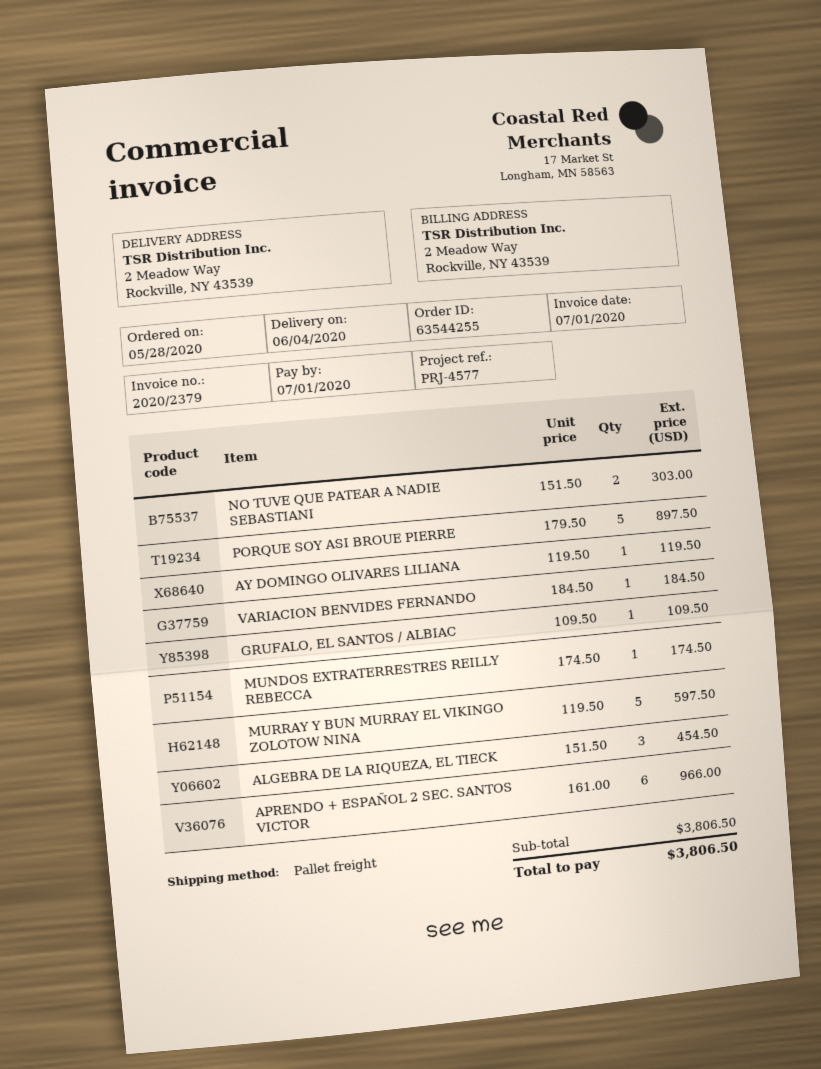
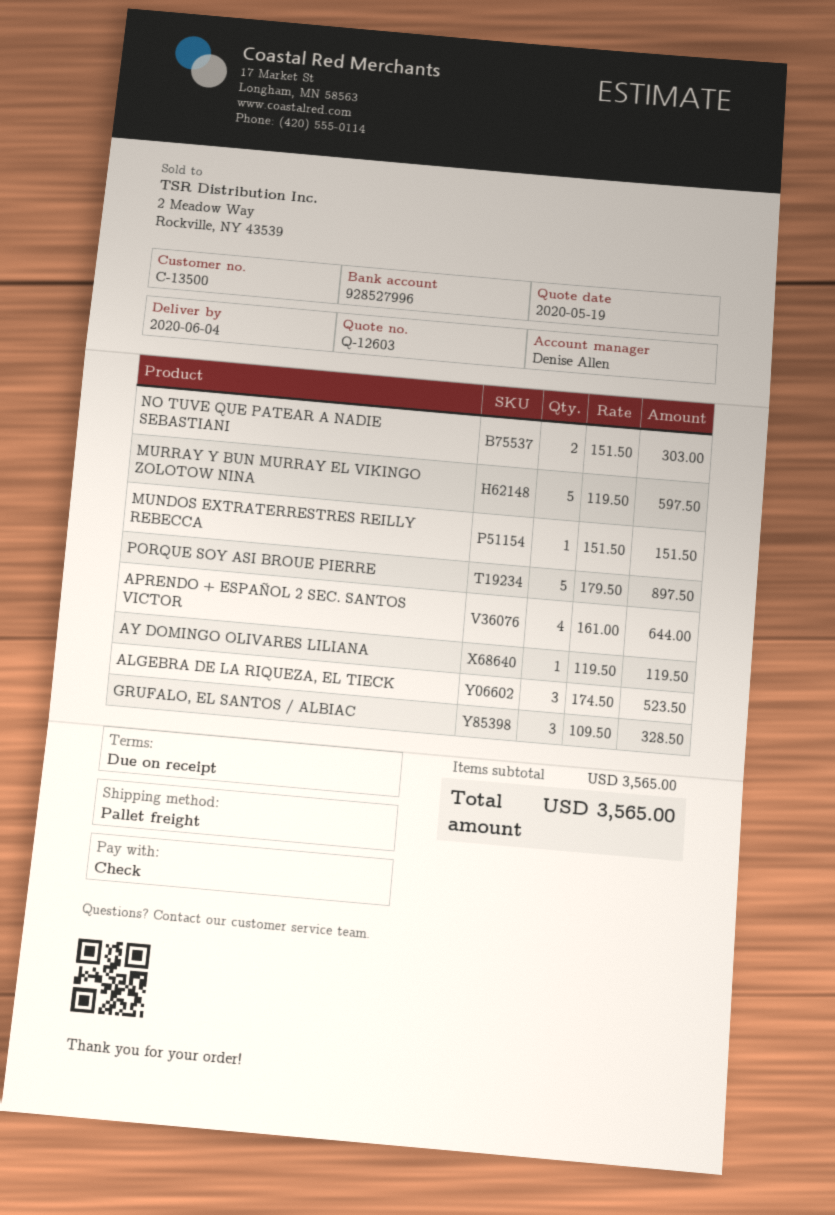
VARIACION BENVIDES FERNANDO: 1 x 184.50 = 184.50 -> none
GRUFALO, EL SANTOS / ALBIAC: 1 x 109.50 = 109.50 -> 3 x 109.50 = 328.50
MUNDOS EXTRATERRESTRES REILLY REBECCA: 1 x 174.50 = 174.50 -> 1 x 151.50 = 151.50
ALGEBRA DE LA RIQUEZA, EL TIECK: 3 x 151.50 = 454.50 -> 3 x 174.50 = 523.50
APRENDO + ESPAÑOL 2 SEC. SANTOS VICTOR: 6 x 161.00 = 966.00 -> 4 x 161.00 = 644.00
subtotal: 3806.50 -> 3565.00
total: 3806.50 -> 3565.00

